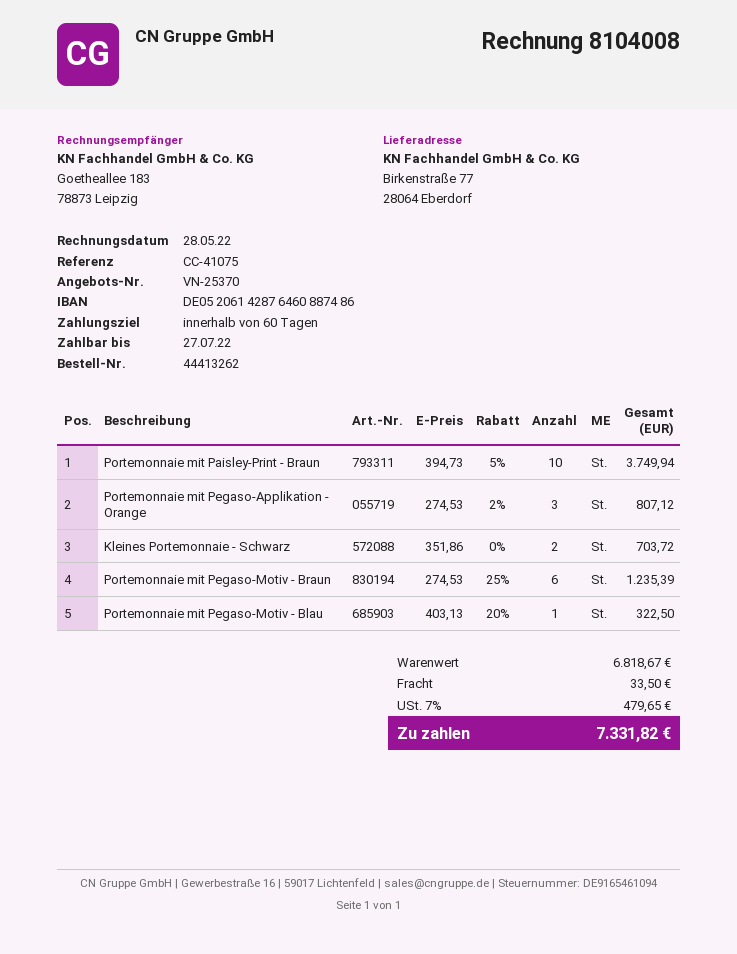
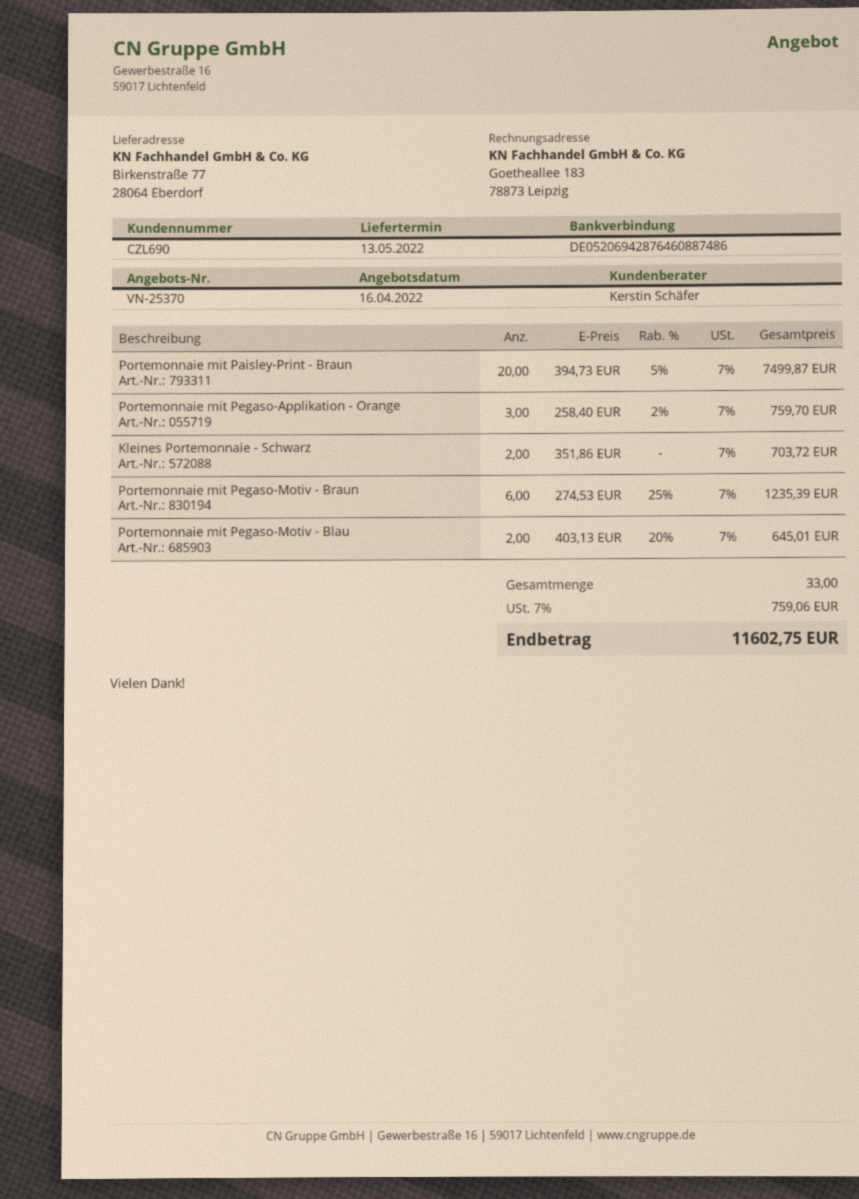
bank account: DE05206142876460887486 -> DE05206942876460887486
Portemonnaie mit Paisley-Print - Braun: 10 x 394.73 - 5% = 3749.94 -> 20 x 394.73 - 5% = 7499.87
Portemonnaie mit Pegaso-Applikation - Orange: 3 x 274.53 - 2% = 807.12 -> 3 x 258.40 - 2% = 759.70
Portemonnaie mit Pegaso-Motiv - Blau: 1 x 403.13 - 20% = 322.50 -> 2 x 403.13 - 20% = 645.01
shipping: 33.50 -> none
tax: 7% = 479.65 -> 7% = 759.06
total: 7331.82 -> 11602.75

